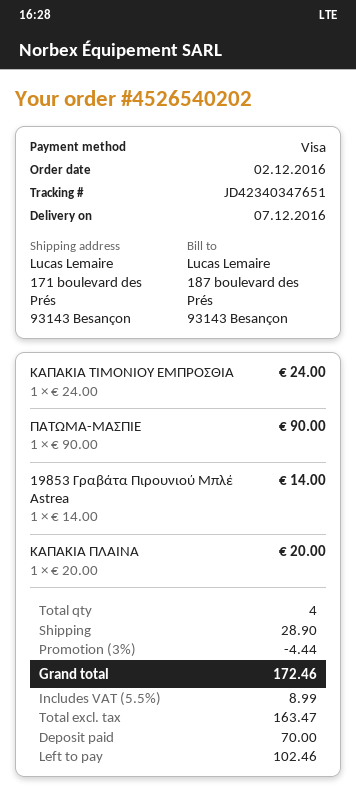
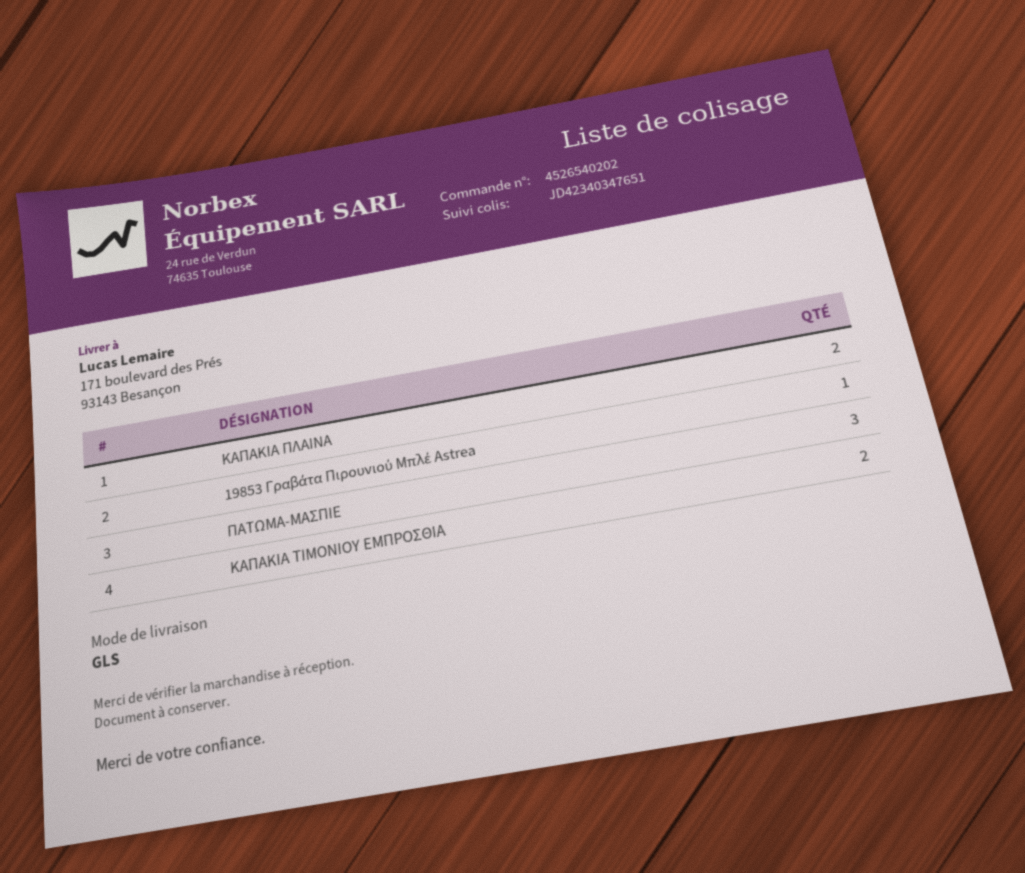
ΚΑΠΑΚΙΑ ΤΙΜΟΝΙΟΥ ΕΜΠΡΟΣΘΙΑ: 1 -> 2
ΠΑΤΩΜΑ-ΜΑΣΠΙΕ: 1 -> 3
ΚΑΠΑΚΙΑ ΠΛΑΙΝΑ: 1 -> 2

